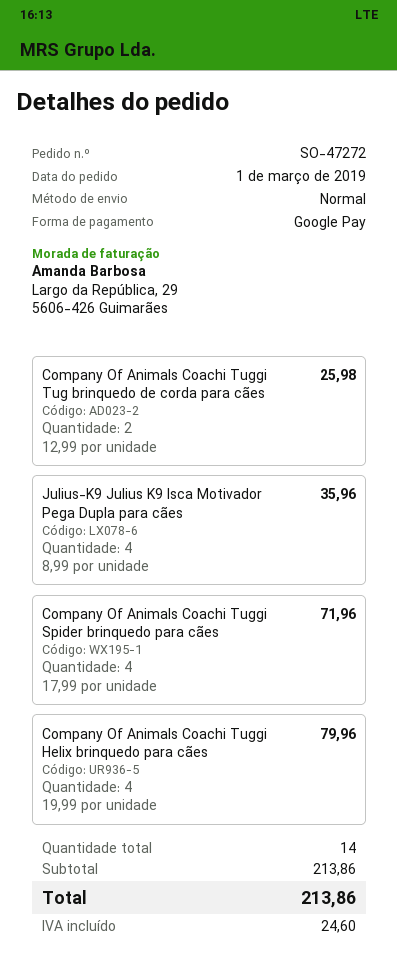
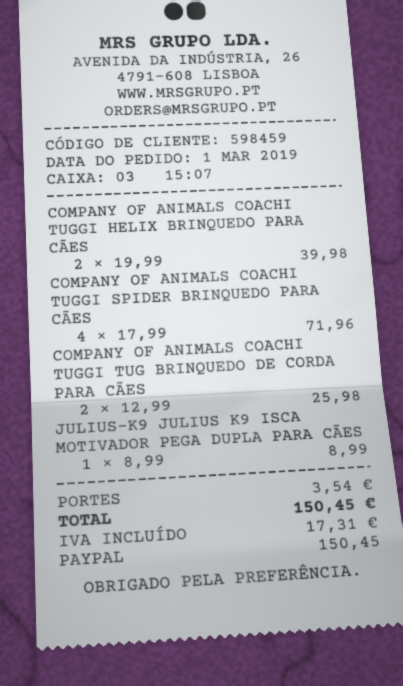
payment method: Google Pay -> PayPal
Julius-K9 Julius K9 Isca Motivador Pega Dupla para cães: 4 x 8.99 = 35.96 -> 1 x 8.99 = 8.99
Company Of Animals Coachi Tuggi Helix brinquedo para cães: 4 x 19.99 = 79.96 -> 2 x 19.99 = 39.98
shipping: none -> 3.54
tax: 24.60 -> 17.31
total: 213.86 -> 150.45

